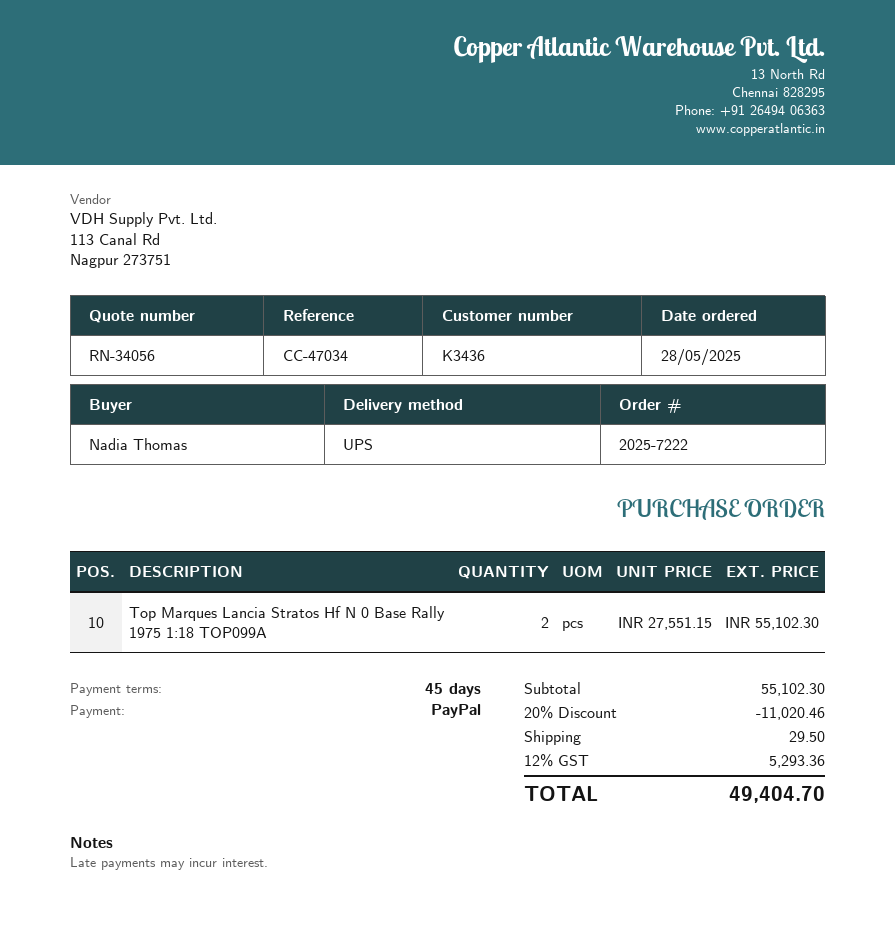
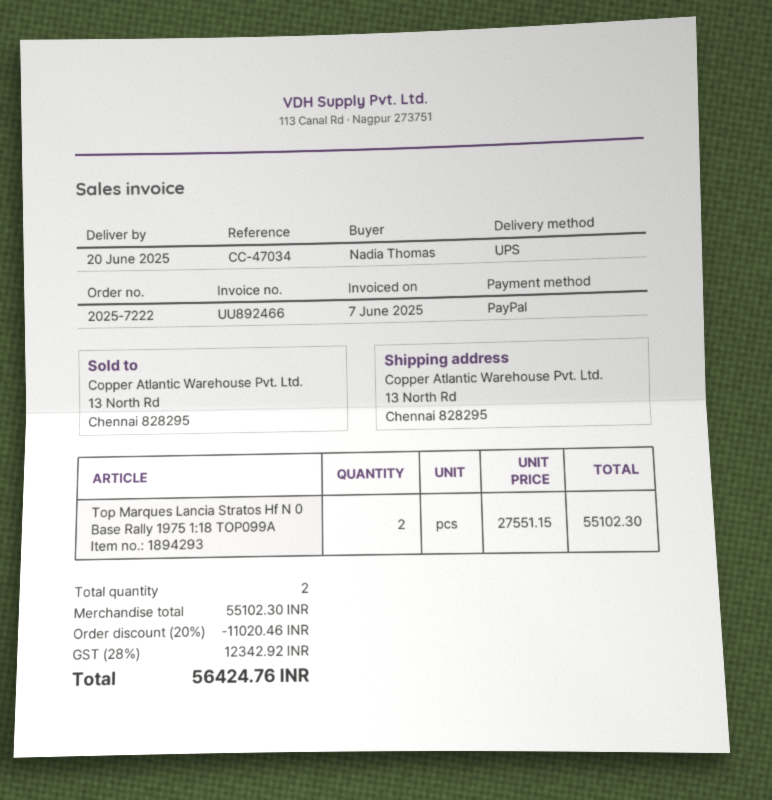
shipping: 29.50 -> none
tax: 12% = 5293.36 -> 28% = 12342.92
total: 49404.70 -> 56424.76

